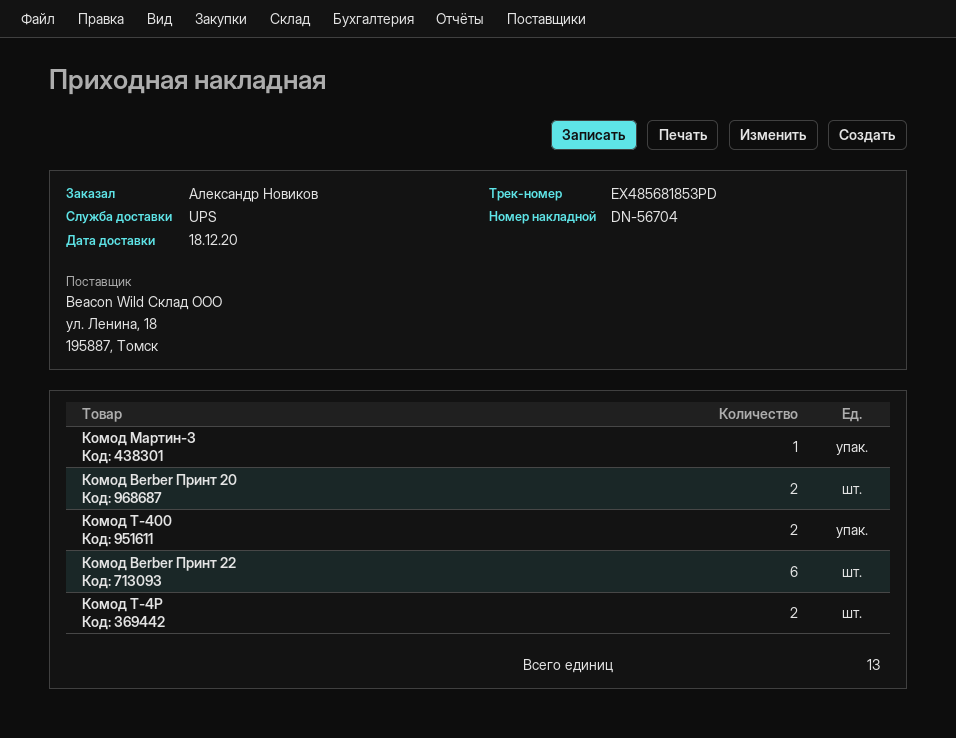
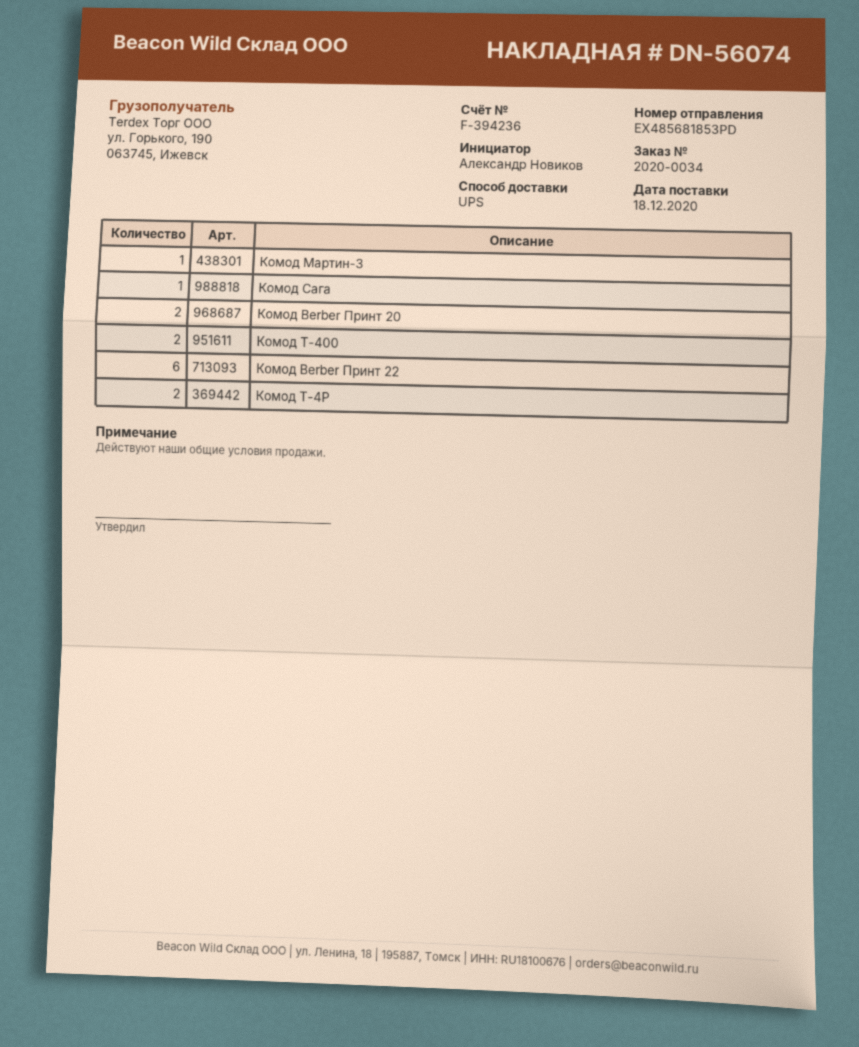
delivery note number: DN-56704 -> DN-56074
Комод Сага: none -> 1

